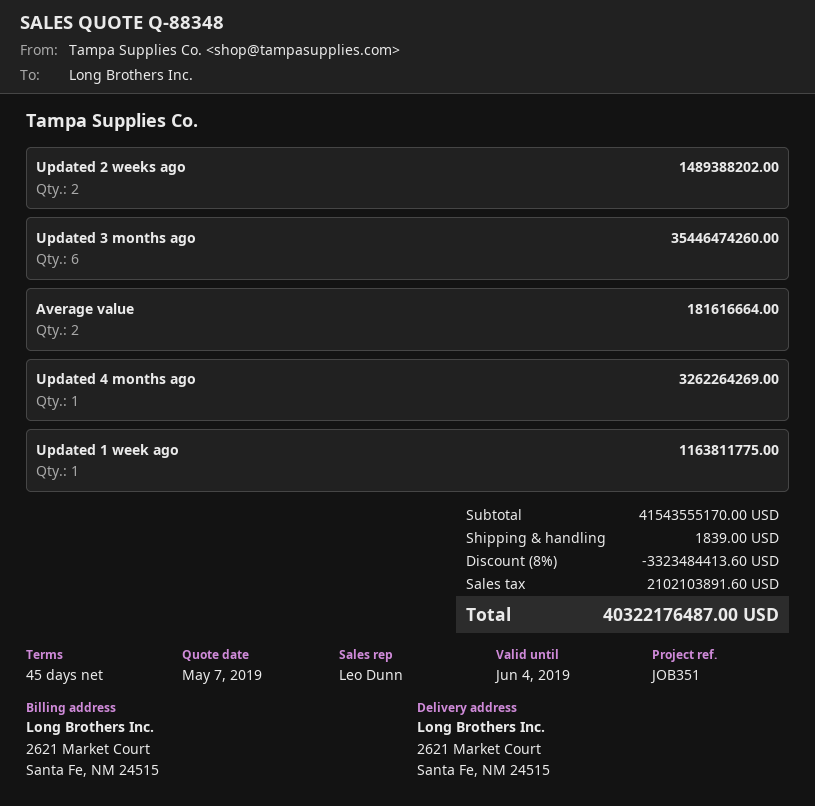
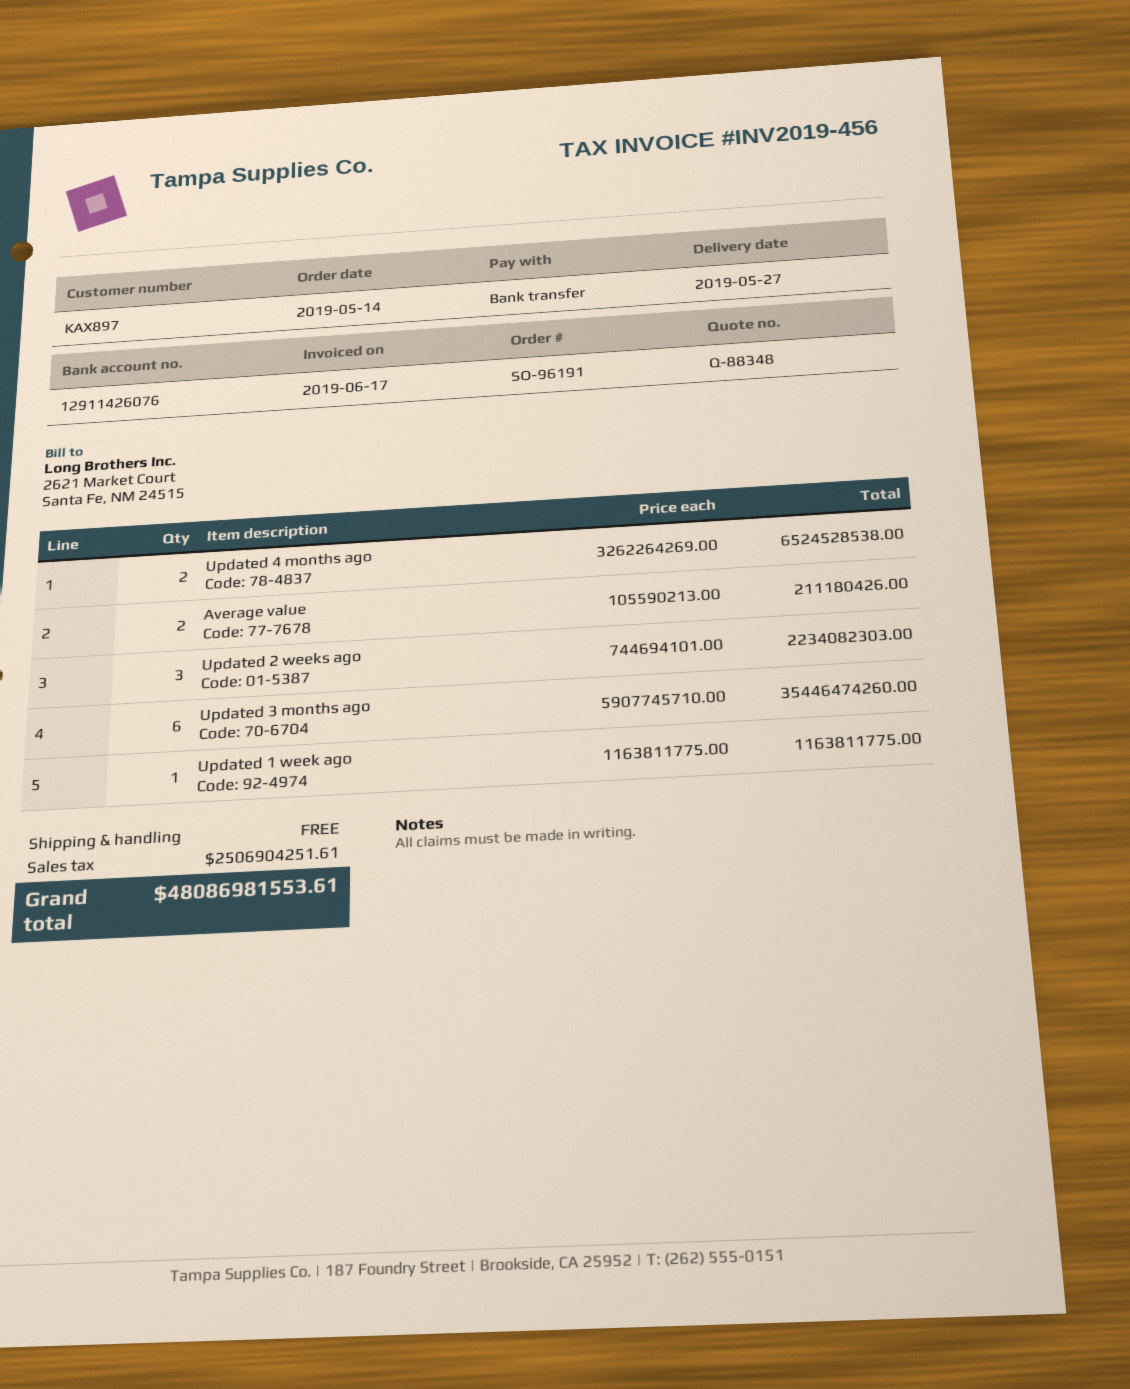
Updated 2 weeks ago: 2 for 1489388202.00 -> 3 for 2234082303.00
Average value: 2 for 181616664.00 -> 2 for 211180426.00
Updated 4 months ago: 1 for 3262264269.00 -> 2 for 6524528538.00
discount: 8% = 3323484413.60 -> none
shipping: 1839.00 -> 0.00
tax: 2102103891.60 -> 2506904251.61
total: 40322176487.00 -> 48086981553.61

